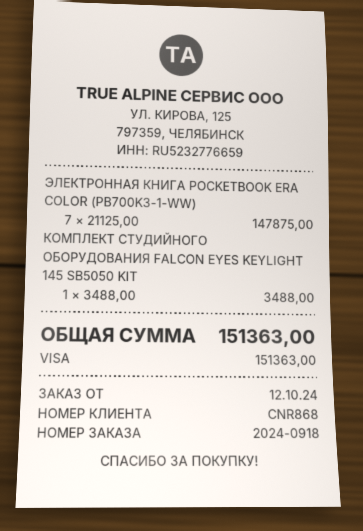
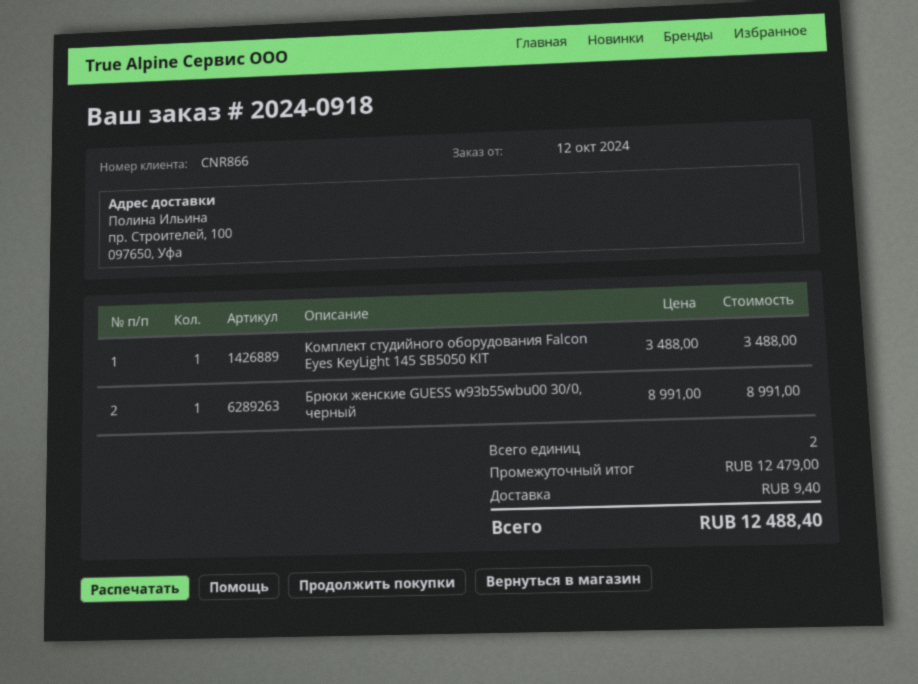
customer number: CNR868 -> CNR866
ЭЛЕКТРОННАЯ КНИГА POCKETBOOK ERA COLOR (PB700K3-1-WW): 7 x 21125.00 = 147875.00 -> none
Брюки женские GUESS w93b55wbu00 30/0, черный: none -> 1 x 8991.00 = 8991.00
shipping: none -> 9.40
total: 151363.00 -> 12488.40

